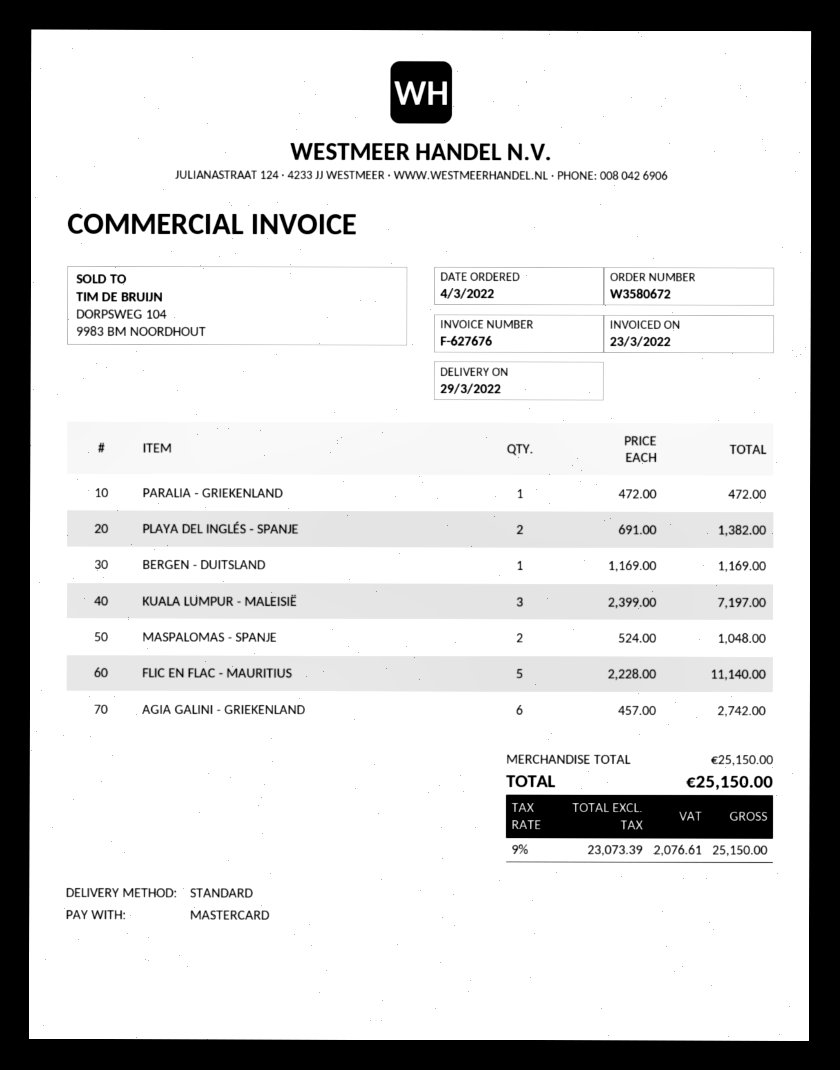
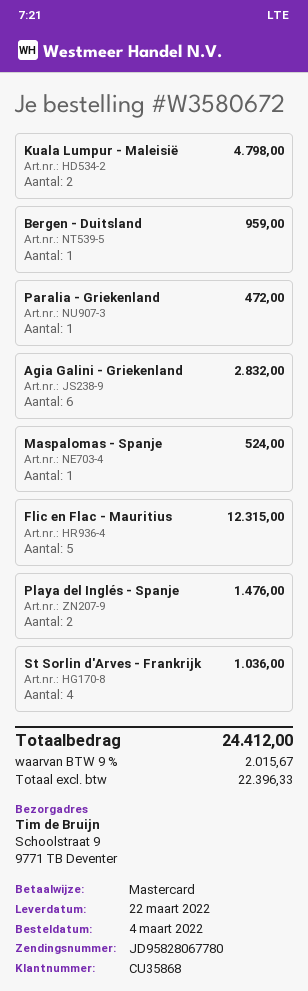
delivery date: 2022-03-29 -> 2022-03-22
PLAYA DEL INGLÉS - SPANJE: 2 for 1382.00 -> 2 for 1476.00
BERGEN - DUITSLAND: 1 for 1169.00 -> 1 for 959.00
KUALA LUMPUR - MALEISIË: 3 for 7197.00 -> 2 for 4798.00
MASPALOMAS - SPANJE: 2 for 1048.00 -> 1 for 524.00
FLIC EN FLAC - MAURITIUS: 5 for 11140.00 -> 5 for 12315.00
AGIA GALINI - GRIEKENLAND: 6 for 2742.00 -> 6 for 2832.00
St Sorlin d'Arves - Frankrijk: none -> 4 for 1036.00
net: 23073.39 -> 22396.33
tax: 9% = 2076.61 -> 9% = 2015.67
total: 25150.00 -> 24412.00

